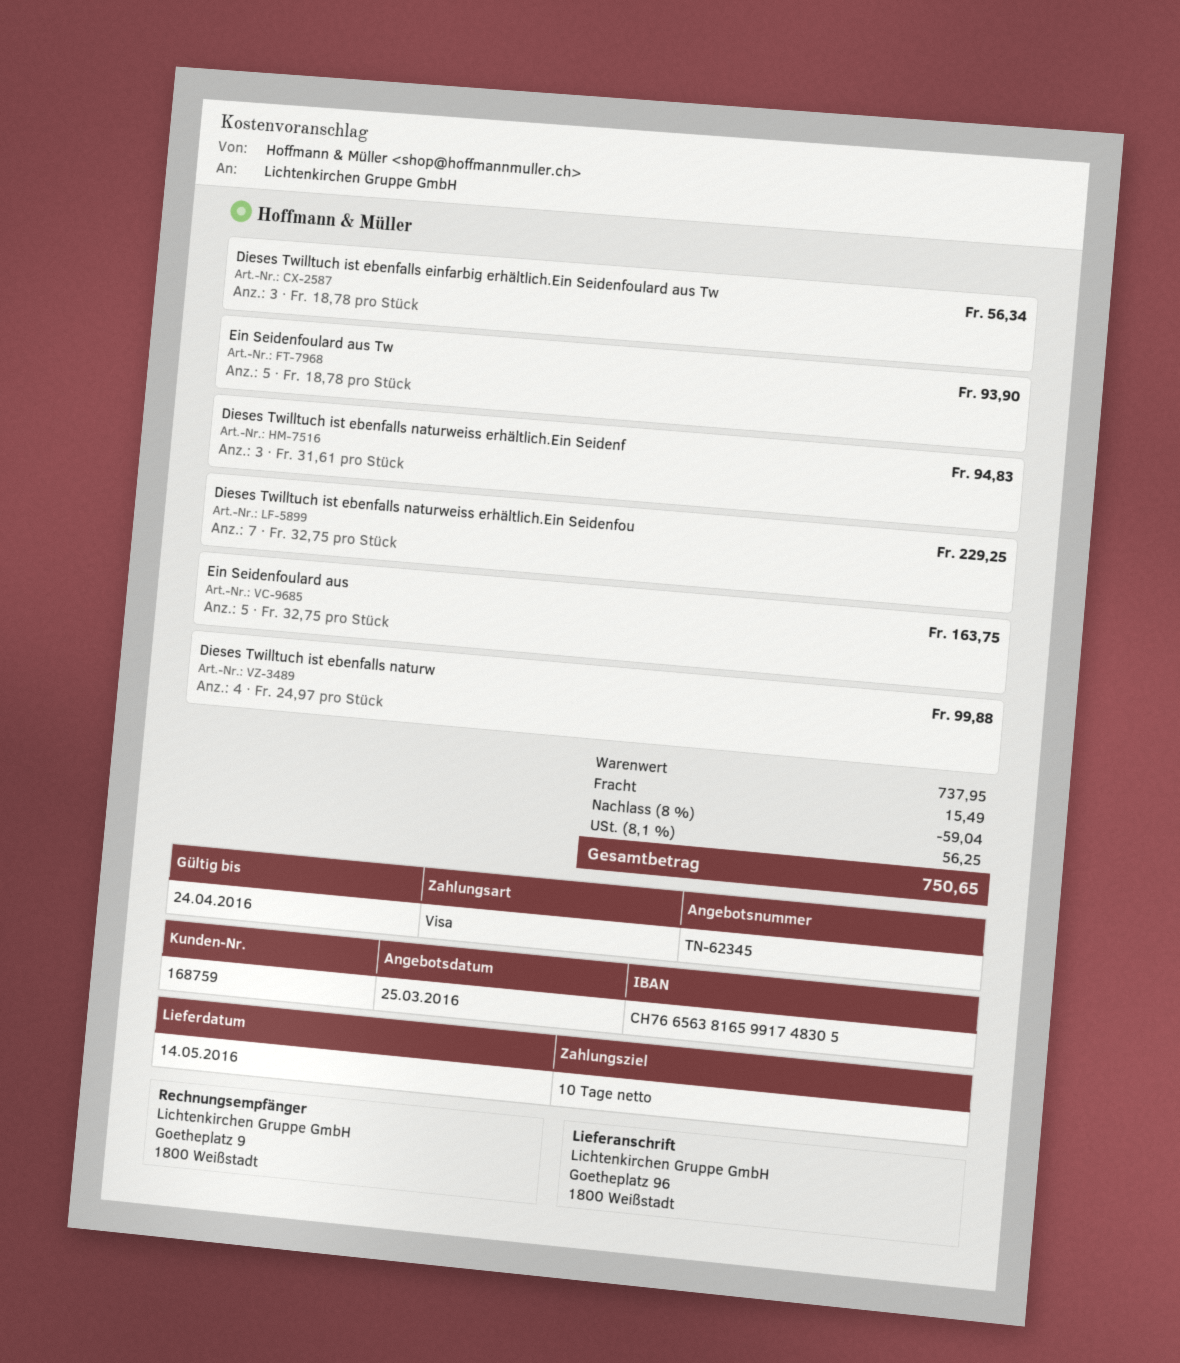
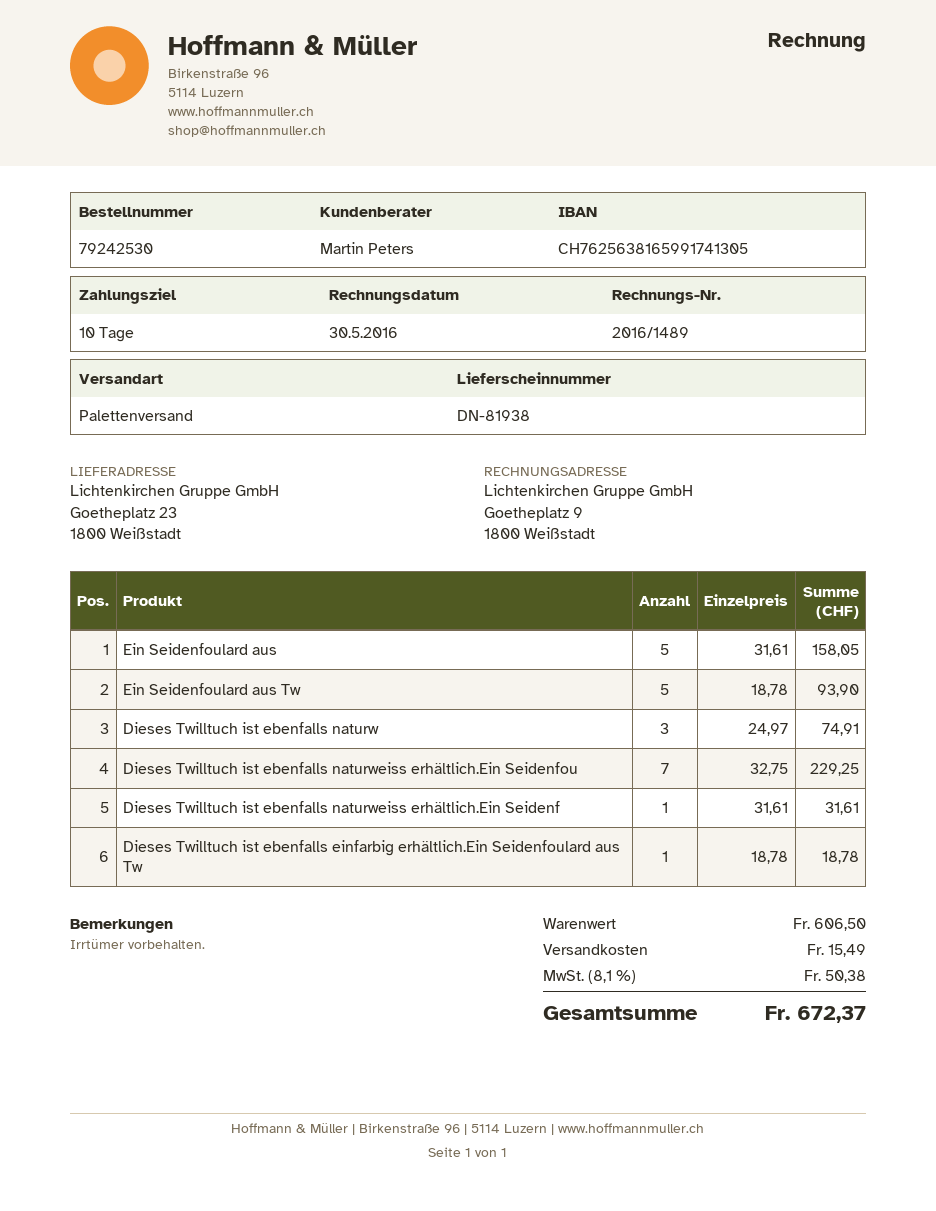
bank account: CH7665638165991748305 -> CH7625638165991741305
ship to: Goetheplatz 96, 1800 Weißstadt -> Goetheplatz 23, 1800 Weißstadt
Dieses Twilltuch ist ebenfalls einfarbig erhältlich.Ein Seidenfoulard aus Tw: 3 x 18.78 = 56.34 -> 1 x 18.78 = 18.78
Dieses Twilltuch ist ebenfalls naturweiss erhältlich.Ein Seidenf: 3 x 31.61 = 94.83 -> 1 x 31.61 = 31.61
Ein Seidenfoulard aus: 5 x 32.75 = 163.75 -> 5 x 31.61 = 158.05
Dieses Twilltuch ist ebenfalls naturw: 4 x 24.97 = 99.88 -> 3 x 24.97 = 74.91
subtotal: 737.95 -> 606.50
discount: 8% = 59.04 -> none
tax: 8.1% = 56.25 -> 8.1% = 50.38
total: 750.65 -> 672.37

